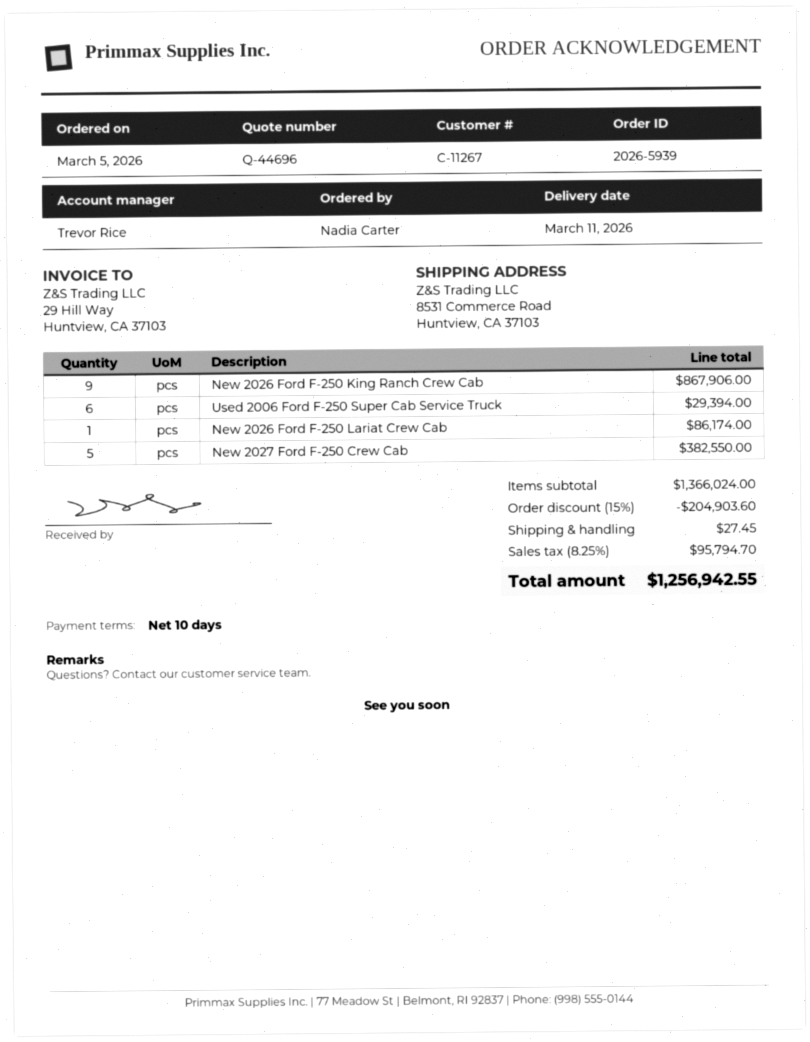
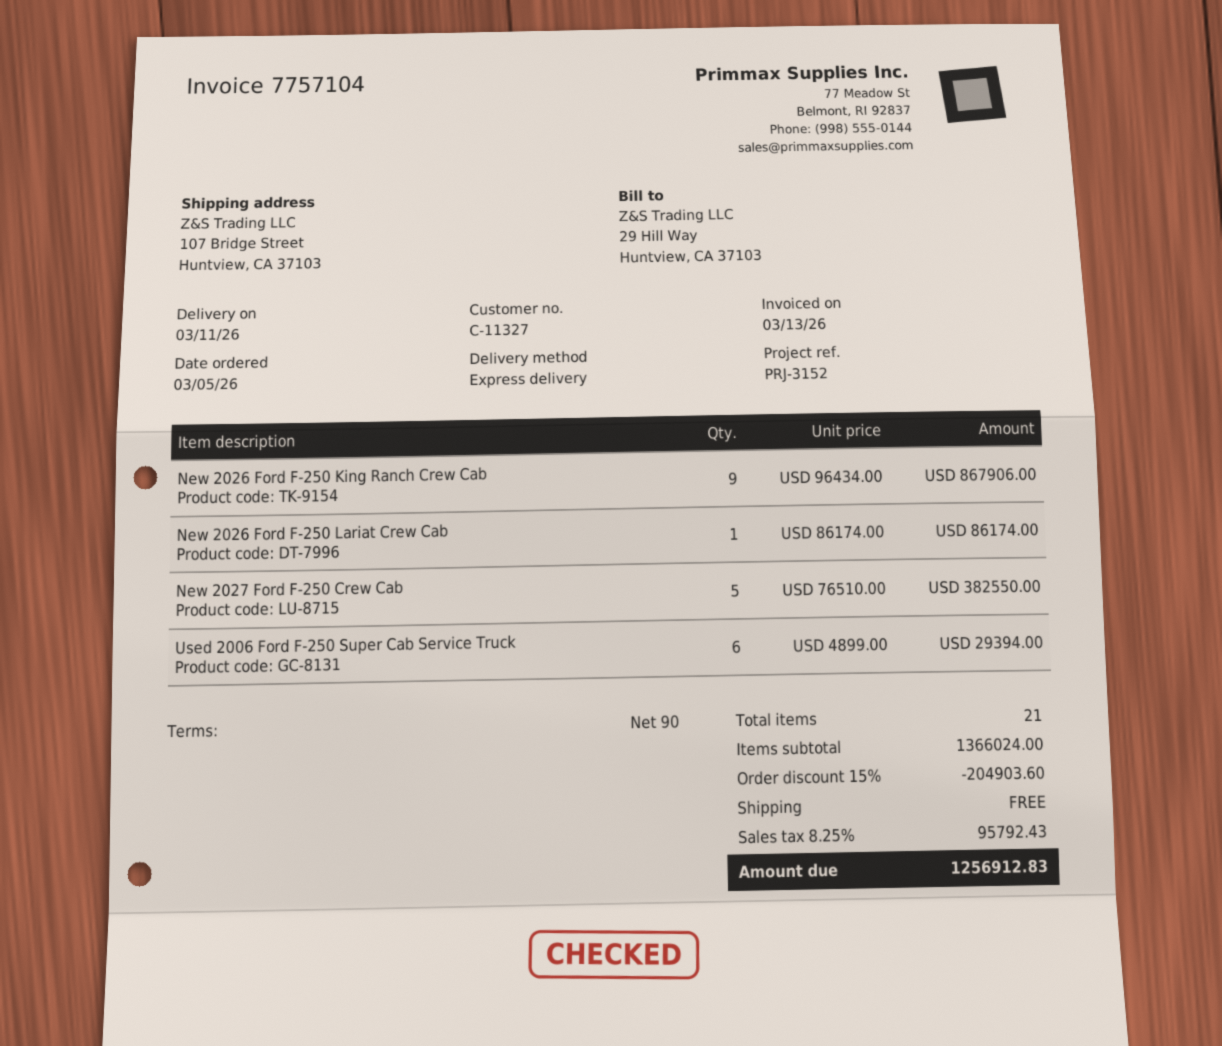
payment terms: 10 days -> 90 days
customer number: C-11267 -> C-11327
ship to: 8531 Commerce Road, Huntview, CA 37103 -> 107 Bridge Street, Huntview, CA 37103
shipping: 27.45 -> 0.00
tax: 8.25% = 95794.70 -> 8.25% = 95792.43
total: 1256942.55 -> 1256912.83

